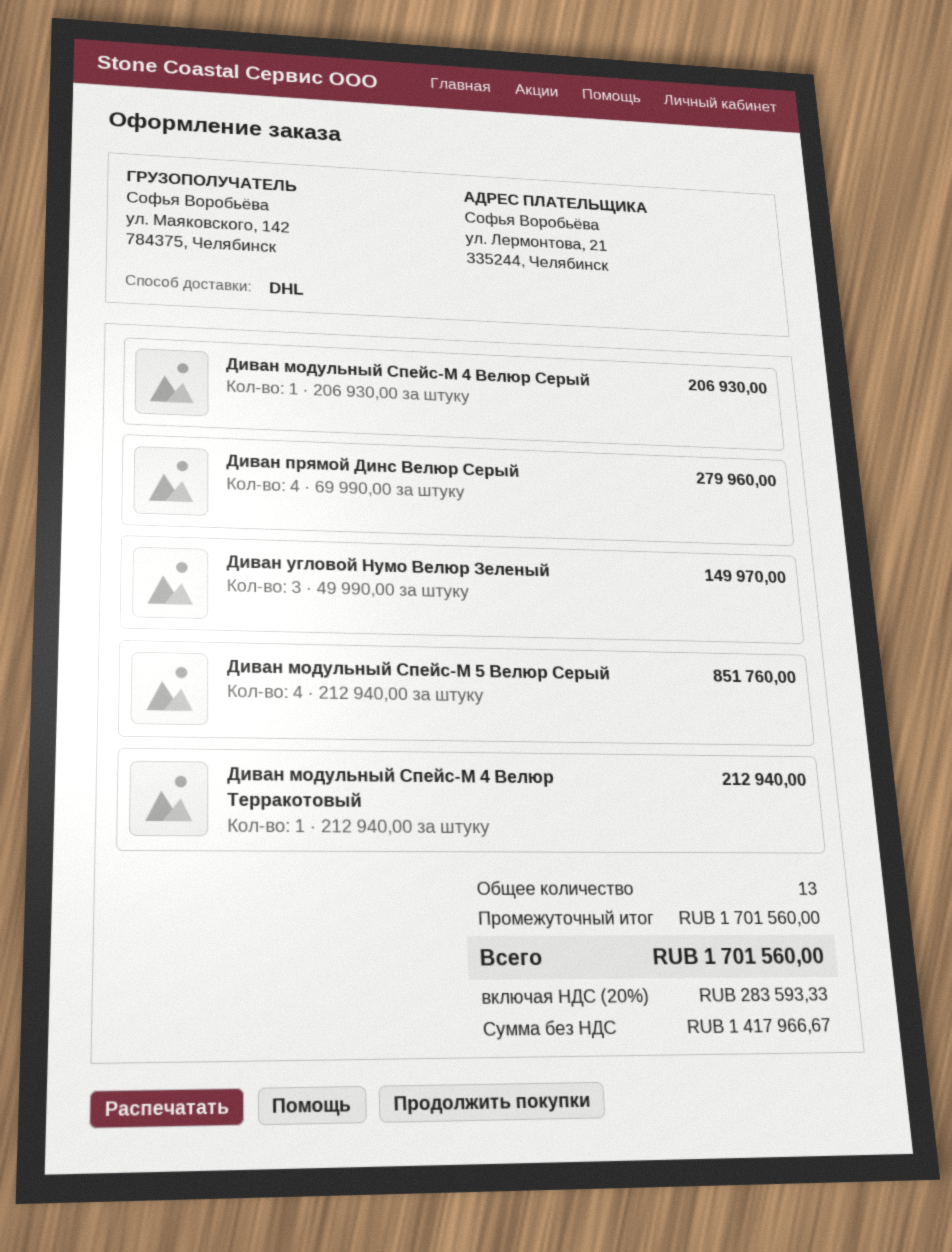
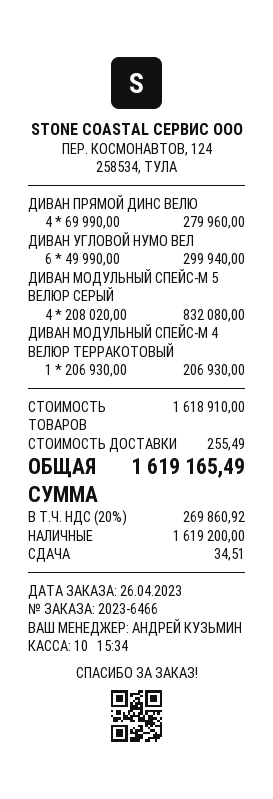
Диван модульный Спейс-М 4 Велюр Серый: 1 x 206930.00 = 206930.00 -> none
Диван угловой Нумо Велюр Зеленый: 3 x 49990.00 = 149970.00 -> 6 x 49990.00 = 299940.00
Диван модульный Спейс-М 5 Велюр Серый: 4 x 212940.00 = 851760.00 -> 4 x 208020.00 = 832080.00
Диван модульный Спейс-М 4 Велюр Терракотовый: 1 x 212940.00 = 212940.00 -> 1 x 206930.00 = 206930.00
subtotal: 1701560.00 -> 1618910.00
shipping: none -> 255.49
tax: 20% = 283593.33 -> 20% = 269860.92
total: 1701560.00 -> 1619165.49

